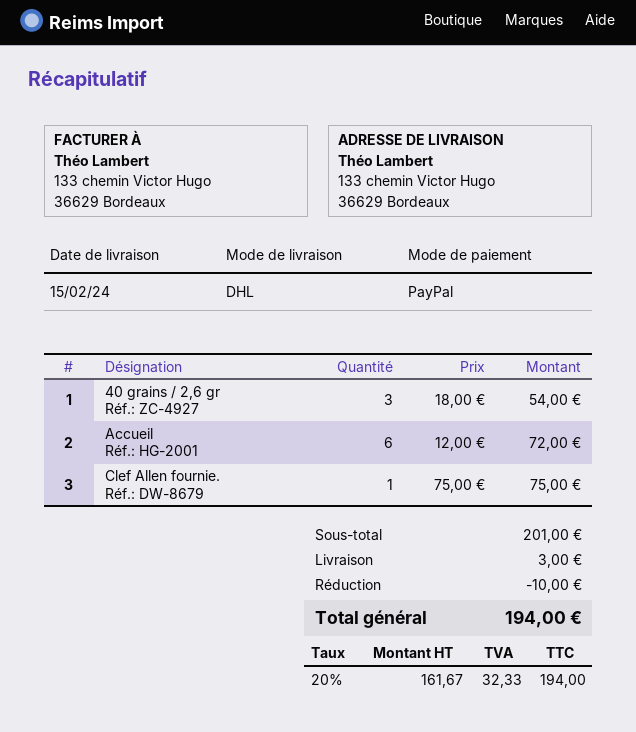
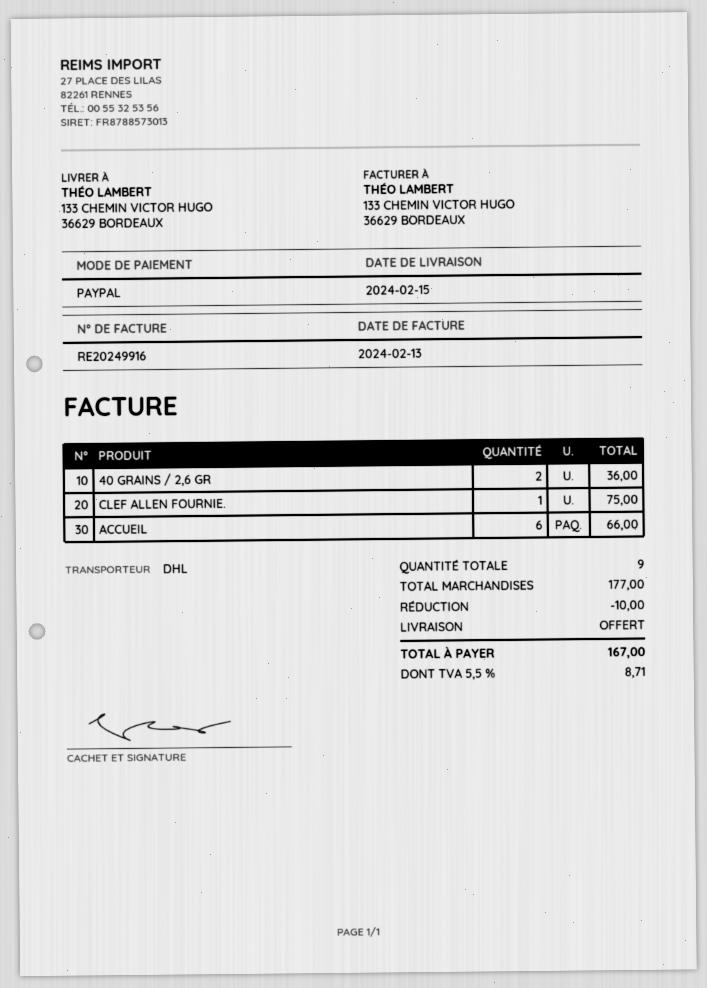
40 grains / 2,6 gr: 3 for 54.00 -> 2 for 36.00
Accueil: 6 for 72.00 -> 6 for 66.00
subtotal: 201.00 -> 177.00
shipping: 3.00 -> 0.00
tax: 20% = 32.33 -> 5.5% = 8.71
total: 194.00 -> 167.00

